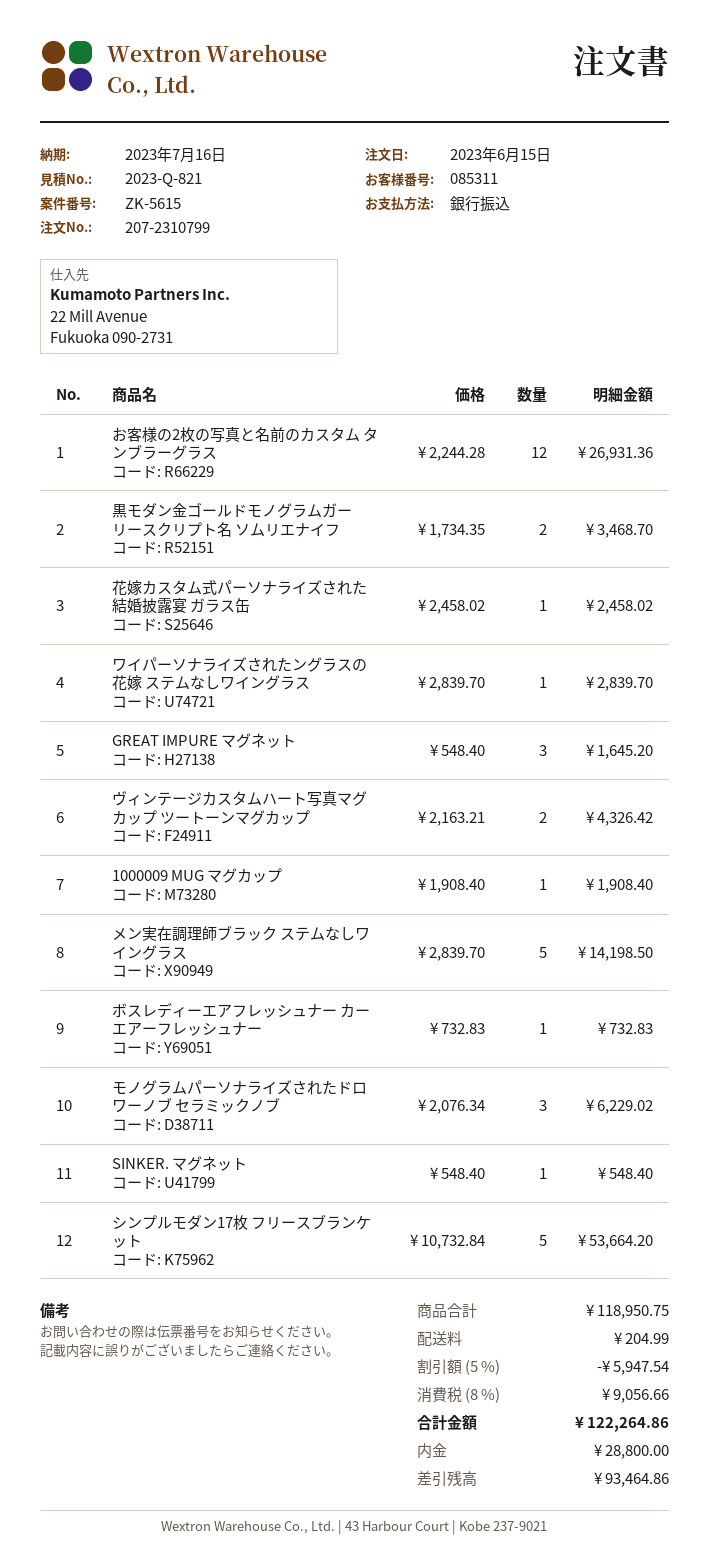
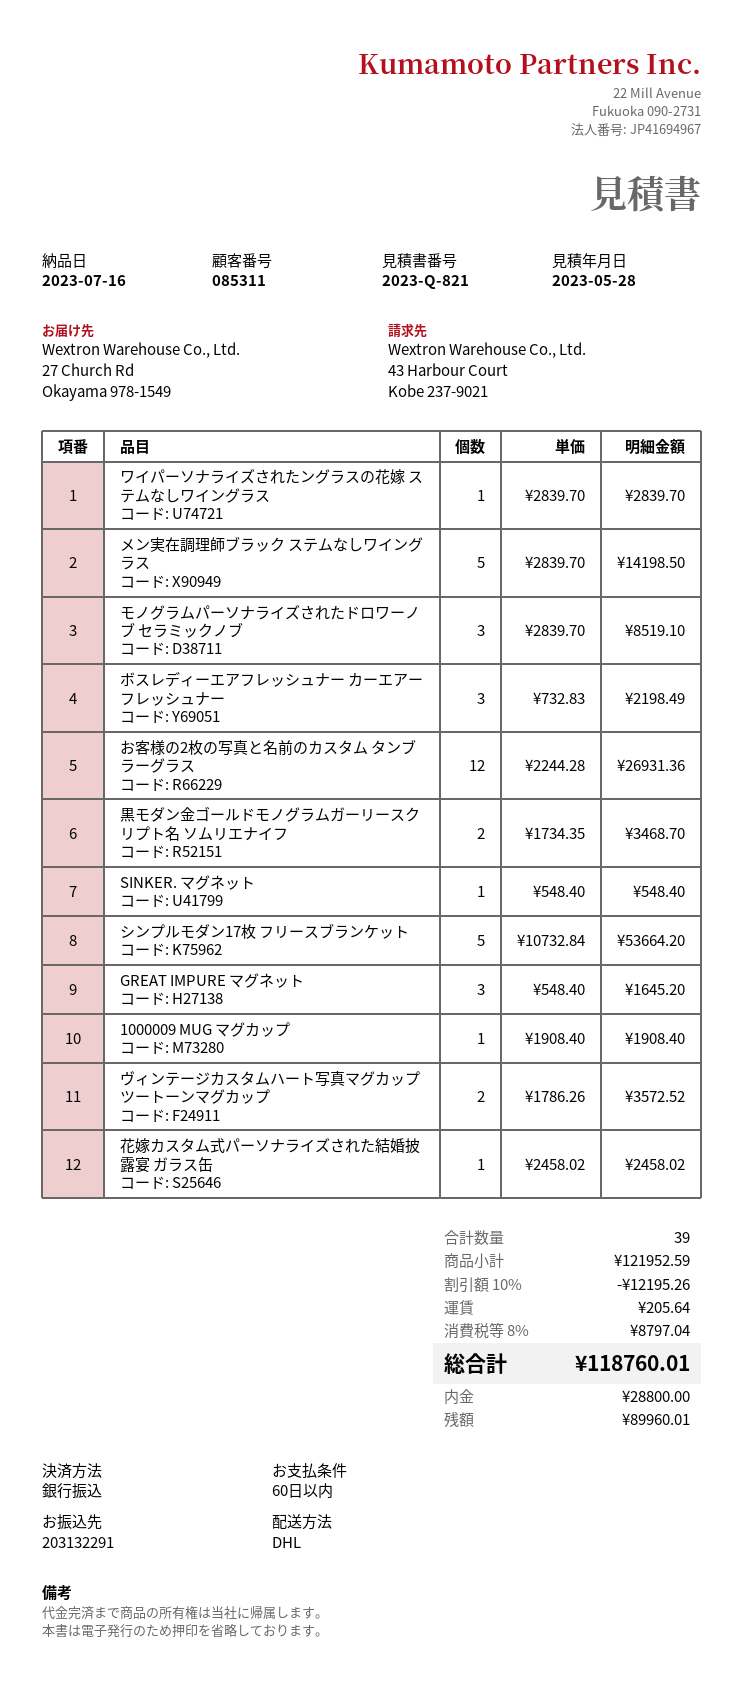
ヴィンテージカスタムハート写真マグカップ ツートーンマグカップ: 2 x 2163.21 = 4326.42 -> 2 x 1786.26 = 3572.52
ボスレディーエアフレッシュナー カーエアーフレッシュナー: 1 x 732.83 = 732.83 -> 3 x 732.83 = 2198.49
モノグラムパーソナライズされたドロワーノブ セラミックノブ: 3 x 2076.34 = 6229.02 -> 3 x 2839.70 = 8519.10
subtotal: 118950.75 -> 121952.59
discount: 5% = 5947.54 -> 10% = 12195.26
shipping: 204.99 -> 205.64
tax: 8% = 9056.66 -> 8% = 8797.04
total: 122264.86 -> 118760.01
balance: 93464.86 -> 89960.01

